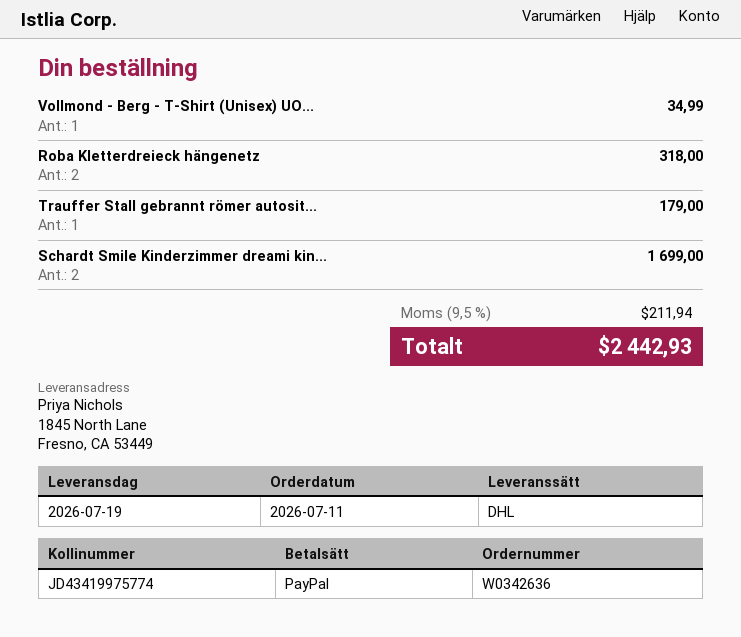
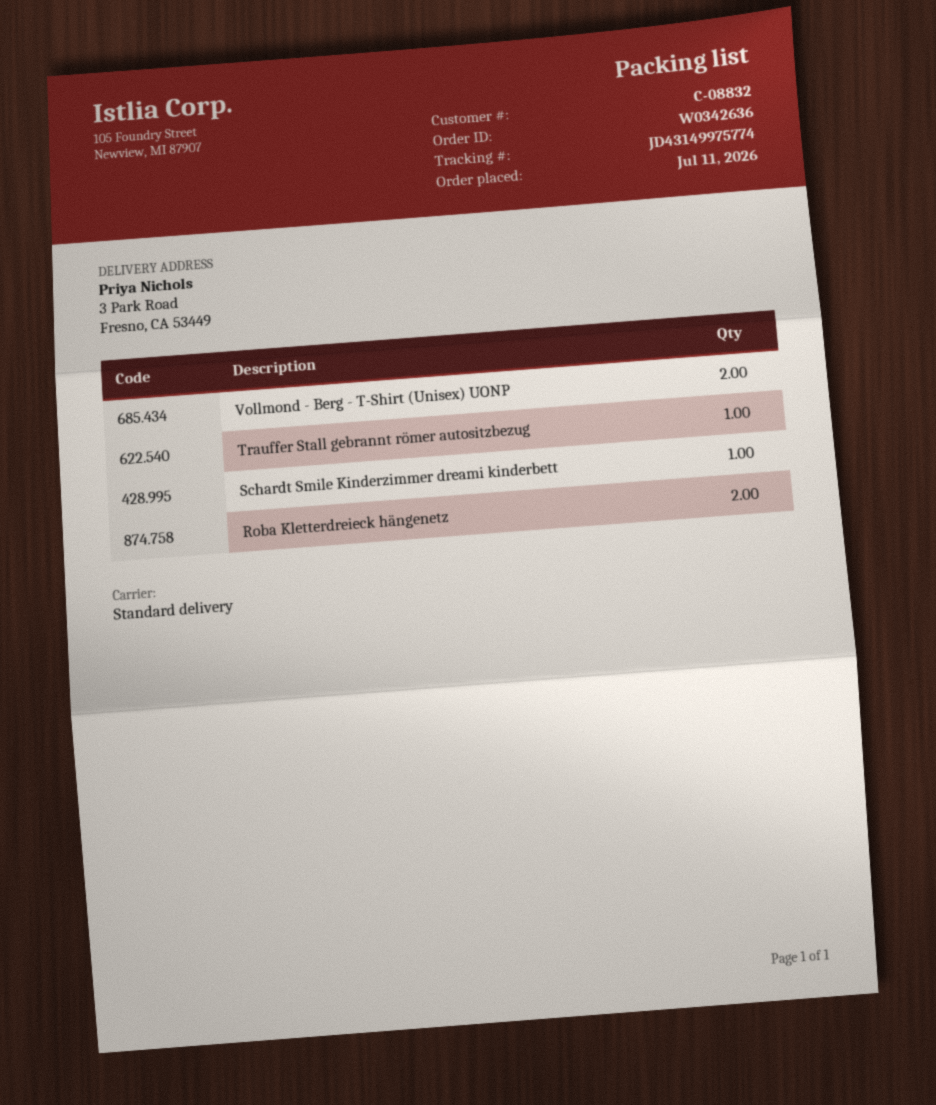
shipping method: DHL -> standard
tracking number: JD43419975774 -> JD43149975774
ship to: 1845 North Lane, Fresno, CA 53449 -> 3 Park Road, Fresno, CA 53449
Vollmond - Berg - T-Shirt (Unisex) UO...: 1 -> 2
Schardt Smile Kinderzimmer dreami kin...: 2 -> 1

